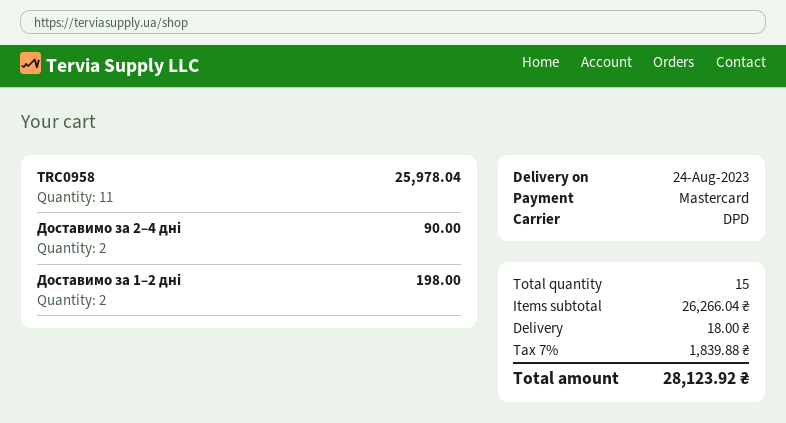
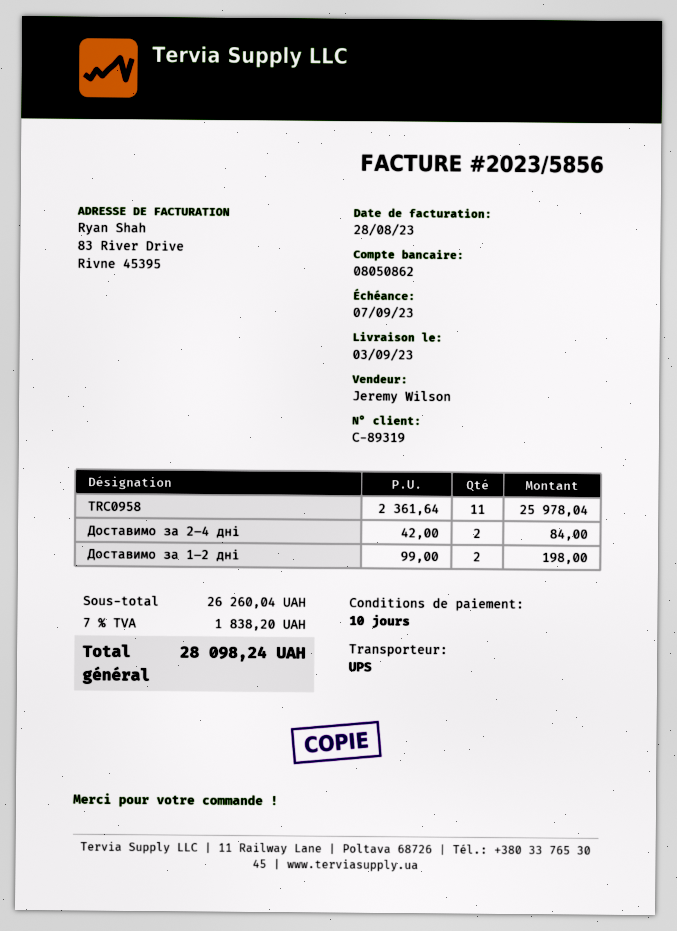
delivery date: 2023-08-24 -> 2023-09-03
shipping method: DPD -> UPS
Доставимо за 2–4 дні: 2 for 90.00 -> 2 for 84.00
subtotal: 26266.04 -> 26260.04
shipping: 18.00 -> none
tax: 7% = 1839.88 -> 7% = 1838.20
total: 28123.92 -> 28098.24

